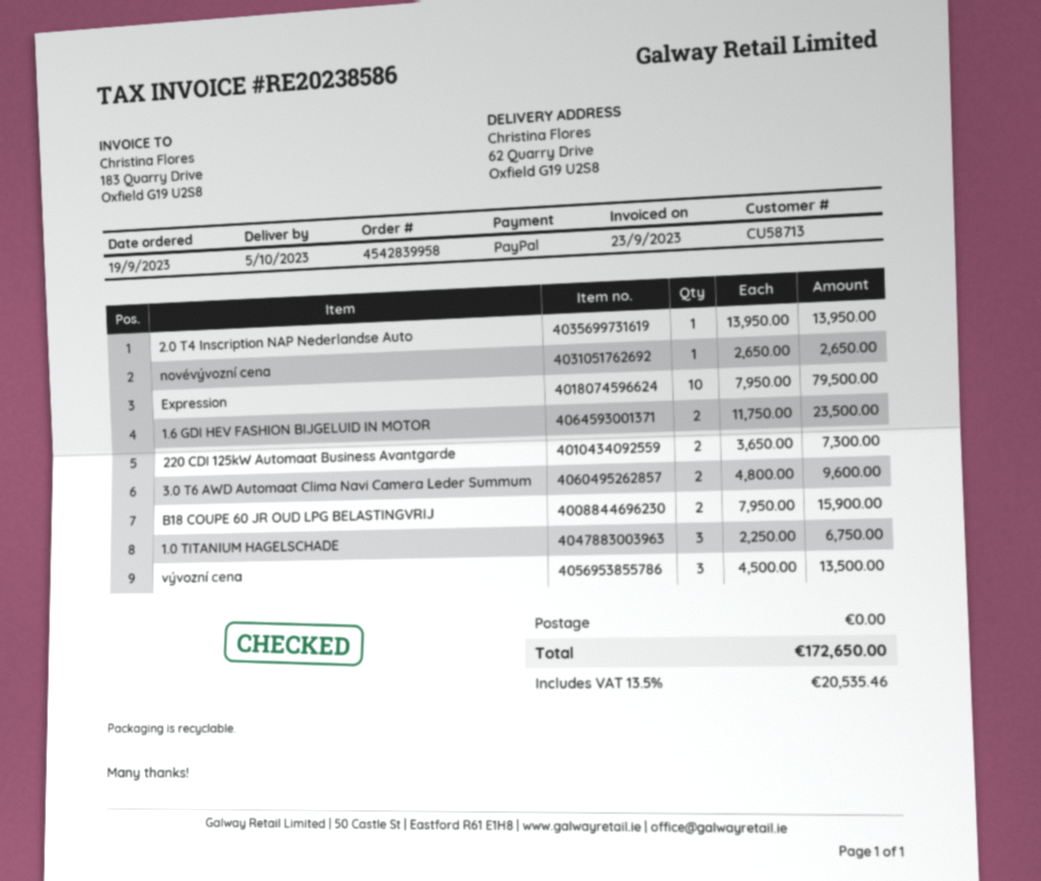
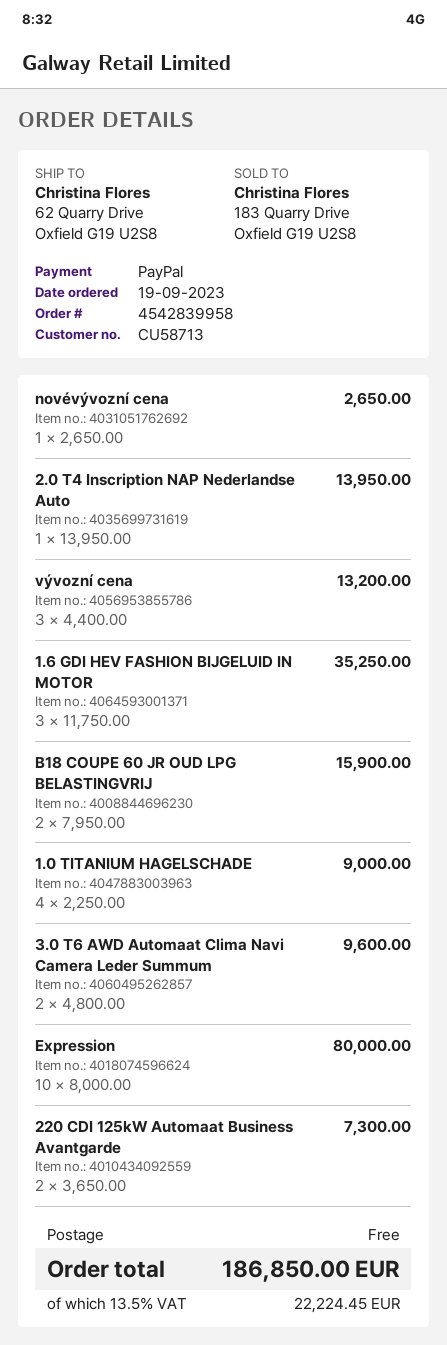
Expression: 10 x 7950.00 = 79500.00 -> 10 x 8000.00 = 80000.00
1.6 GDI HEV FASHION BIJGELUID IN MOTOR: 2 x 11750.00 = 23500.00 -> 3 x 11750.00 = 35250.00
1.0 TITANIUM HAGELSCHADE: 3 x 2250.00 = 6750.00 -> 4 x 2250.00 = 9000.00
vývozní cena: 3 x 4500.00 = 13500.00 -> 3 x 4400.00 = 13200.00
tax: 13.5% = 20535.46 -> 13.5% = 22224.45
total: 172650.00 -> 186850.00

